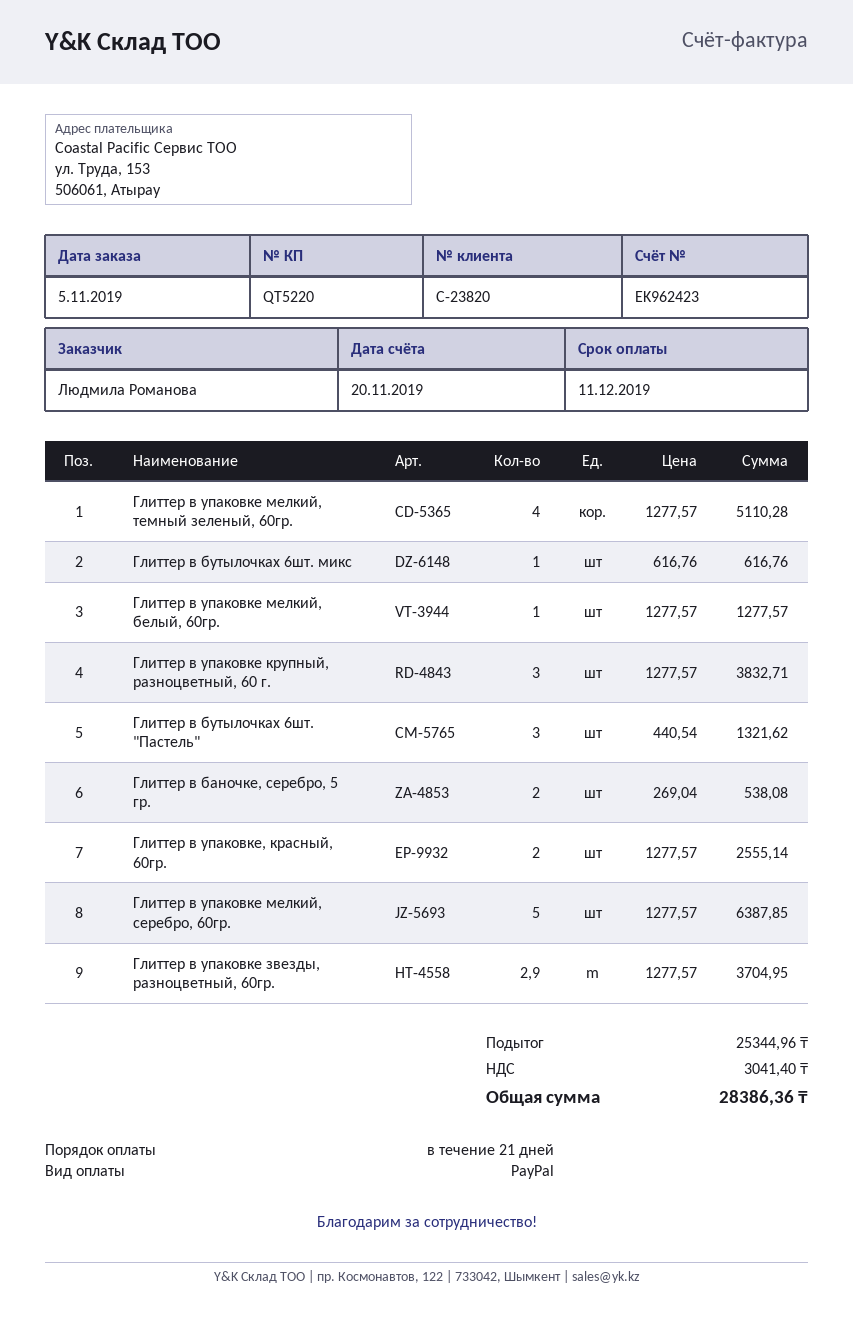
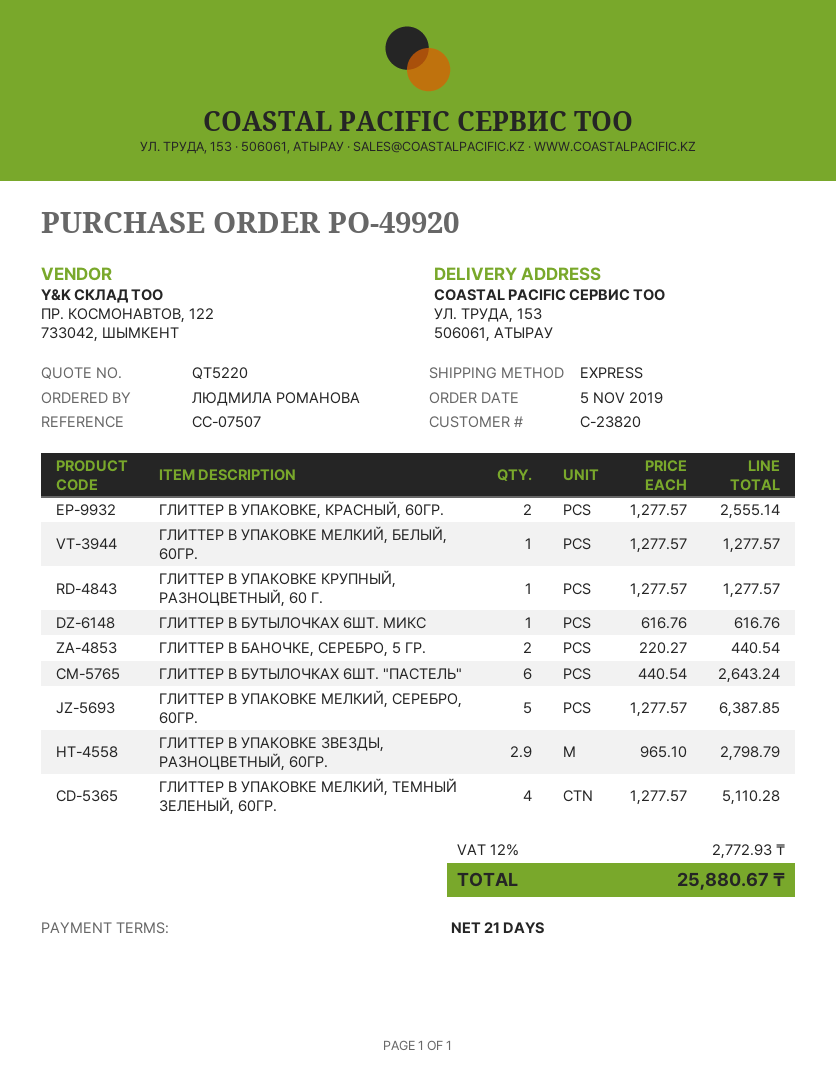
Глиттер в упаковке крупный, разноцветный, 60 г.: 3 x 1277.57 = 3832.71 -> 1 x 1277.57 = 1277.57
Глиттер в бутылочках 6шт. "Пастель": 3 x 440.54 = 1321.62 -> 6 x 440.54 = 2643.24
Глиттер в баночке, серебро, 5 гр.: 2 x 269.04 = 538.08 -> 2 x 220.27 = 440.54
Глиттер в упаковке звезды, разноцветный, 60гр.: 2.9 x 1277.57 = 3704.95 -> 2.9 x 965.10 = 2798.79
tax: 3041.40 -> 2772.93
total: 28386.36 -> 25880.67

